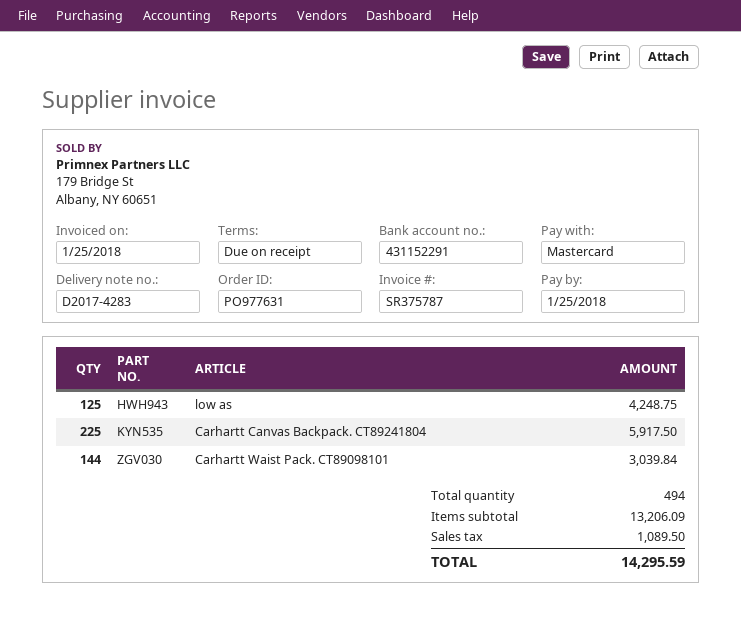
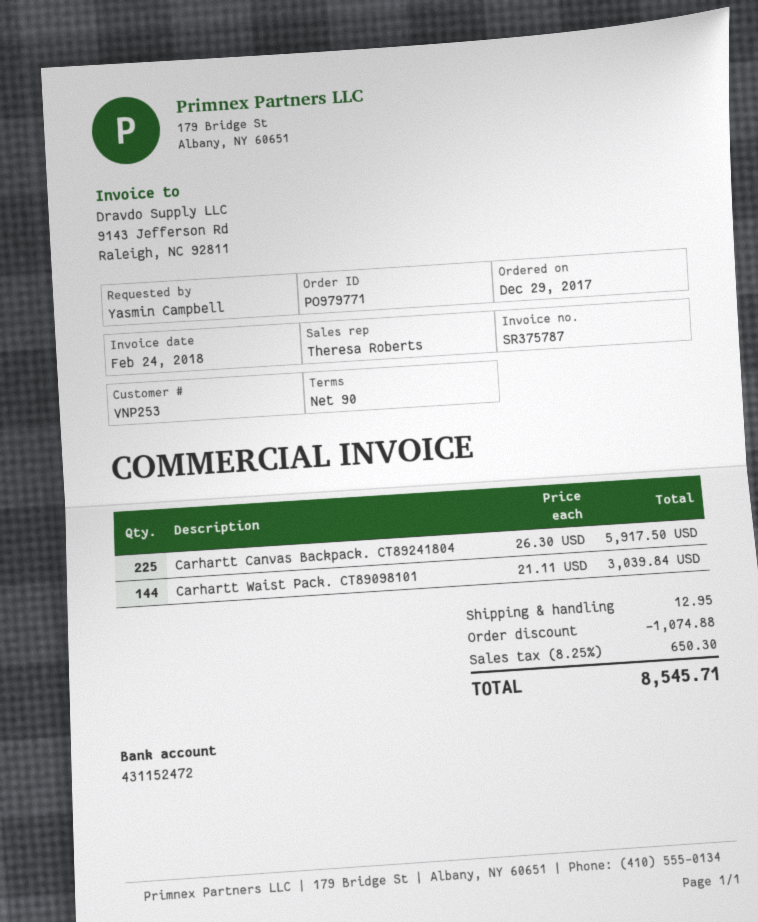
order number: PO977631 -> PO979771
invoice date: 2018-01-25 -> 2018-02-24
payment terms: on receipt -> 90 days
bank account: 431152291 -> 431152472
low as: 125 for 4248.75 -> none
discount: none -> 1074.88
shipping: none -> 12.95
tax: 1089.50 -> 650.30
total: 14295.59 -> 8545.71

